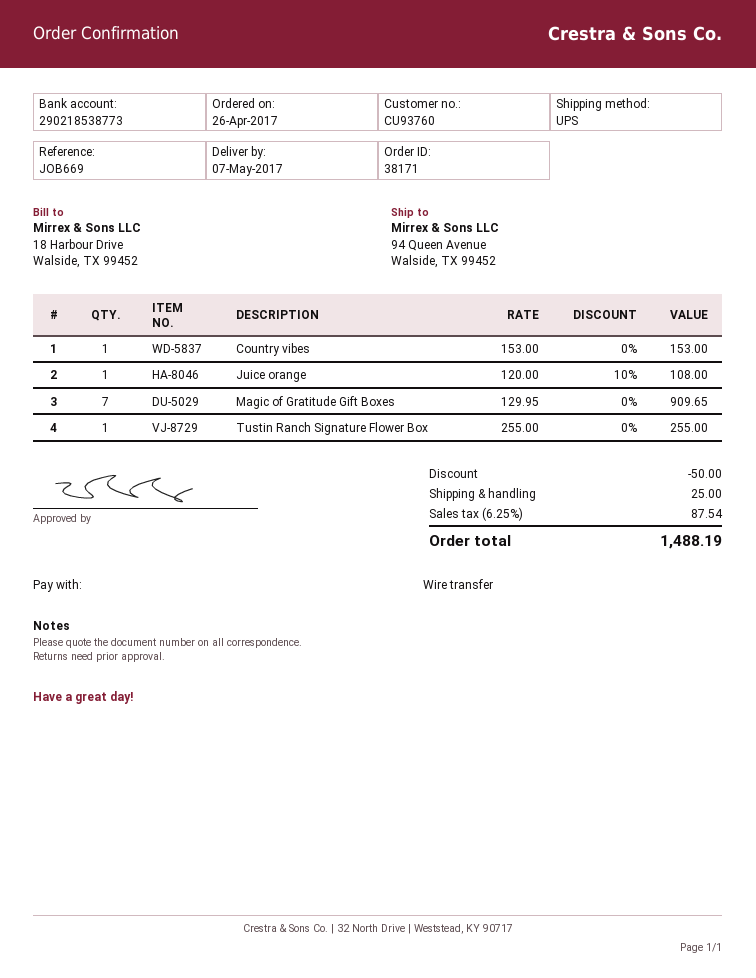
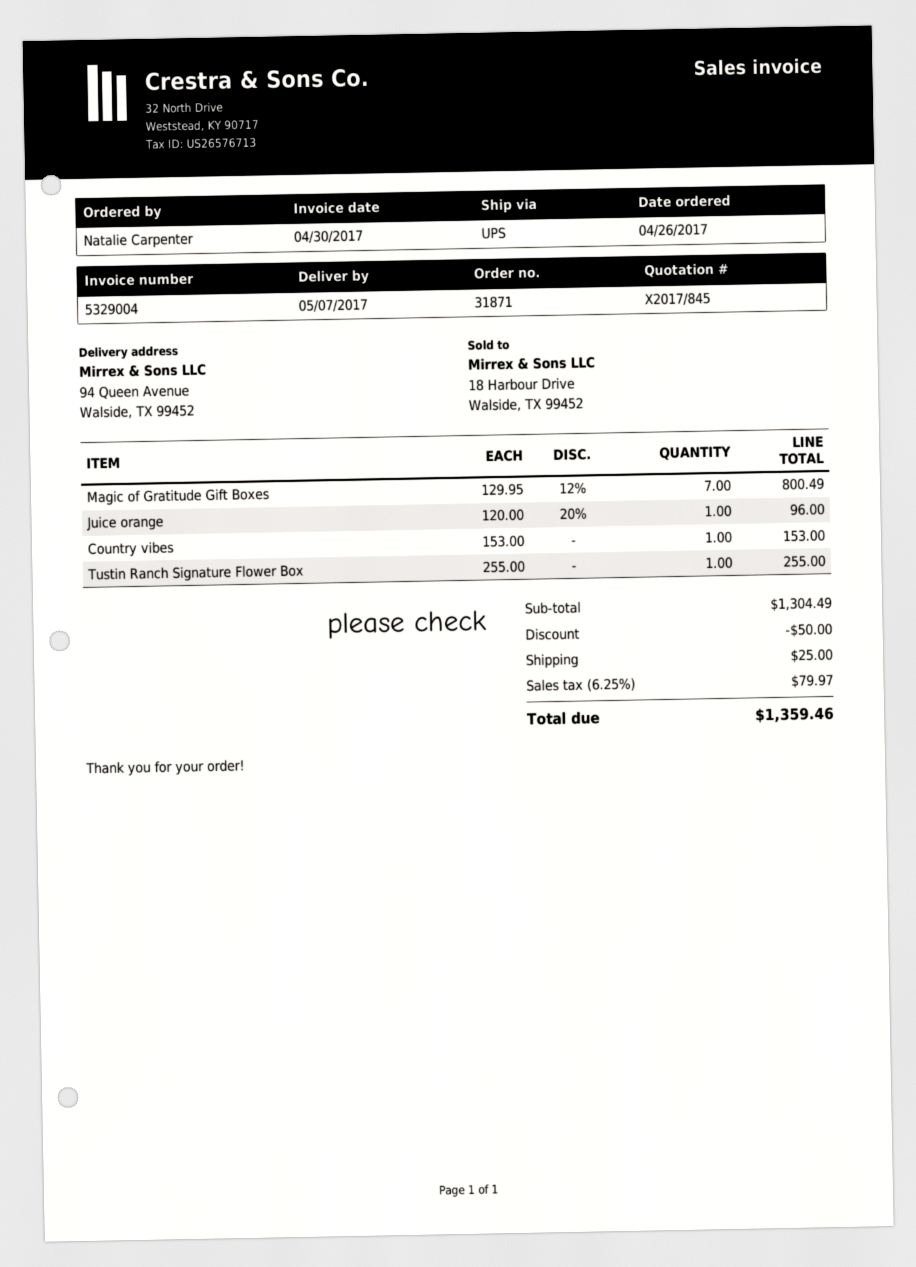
order number: 38171 -> 31871
Juice orange: 1 x 120.00 - 10% = 108.00 -> 1 x 120.00 - 20% = 96.00
Magic of Gratitude Gift Boxes: 7 x 129.95 = 909.65 -> 7 x 129.95 - 12% = 800.49
tax: 6.25% = 87.54 -> 6.25% = 79.97
total: 1488.19 -> 1359.46

